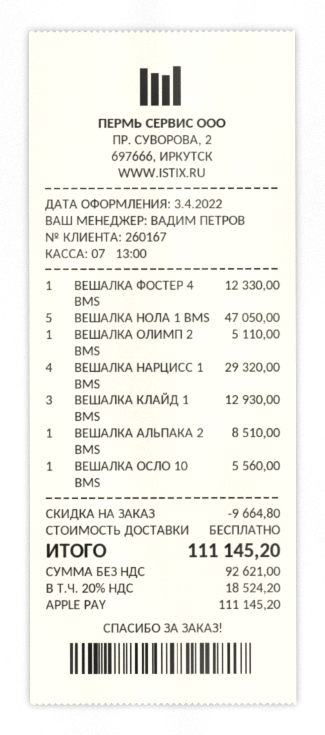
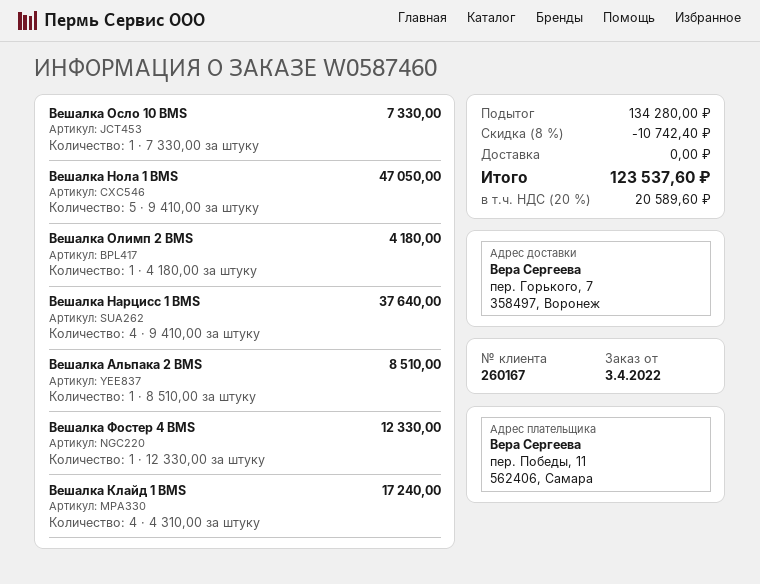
ВЕШАЛКА ОЛИМП 2 BMS: 1 for 5110.00 -> 1 for 4180.00
ВЕШАЛКА НАРЦИСС 1 BMS: 4 for 29320.00 -> 4 for 37640.00
ВЕШАЛКА КЛАЙД 1 BMS: 3 for 12930.00 -> 4 for 17240.00
ВЕШАЛКА ОСЛО 10 BMS: 1 for 5560.00 -> 1 for 7330.00
discount: 9664.80 -> 10742.40
tax: 20% = 18524.20 -> 20% = 20589.60
total: 111145.20 -> 123537.60

